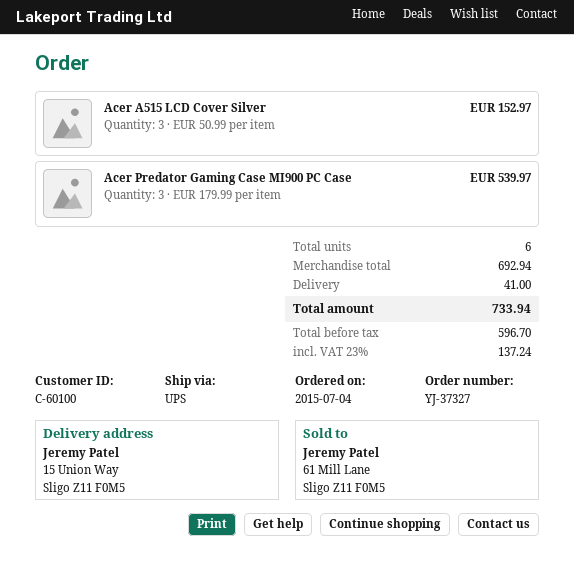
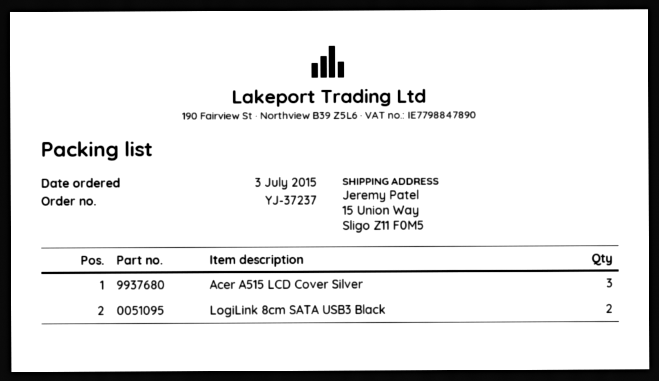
order number: YJ-37327 -> YJ-37237
order date: 2015-07-04 -> 2015-07-03
Acer Predator Gaming Case MI900 PC Case: 3 -> none
LogiLink 8cm SATA USB3 Black: none -> 2

